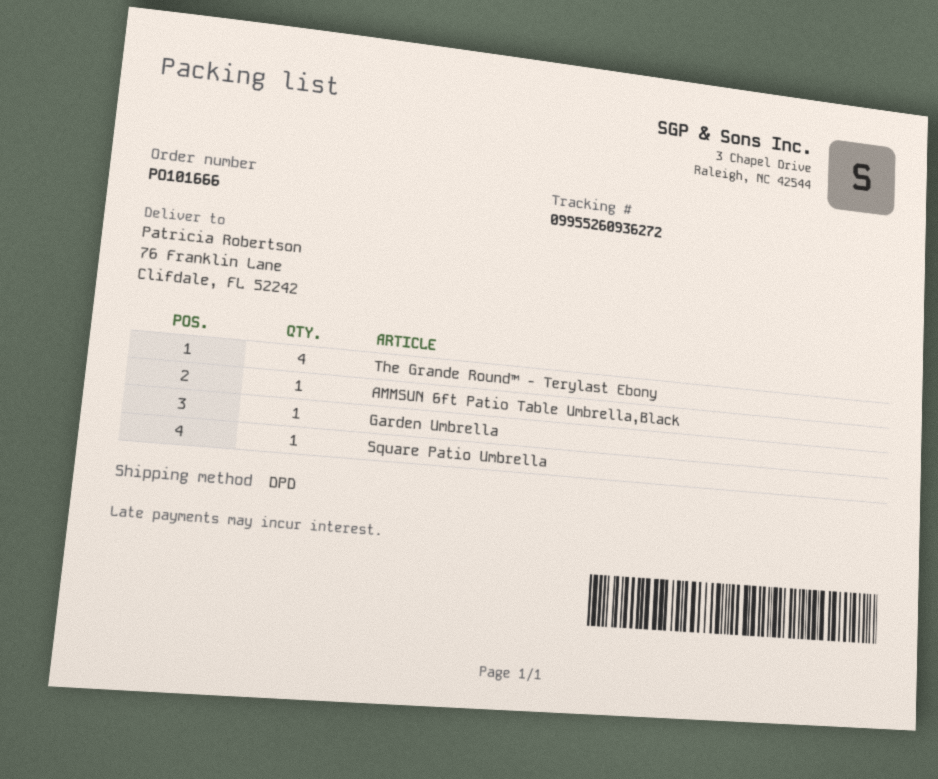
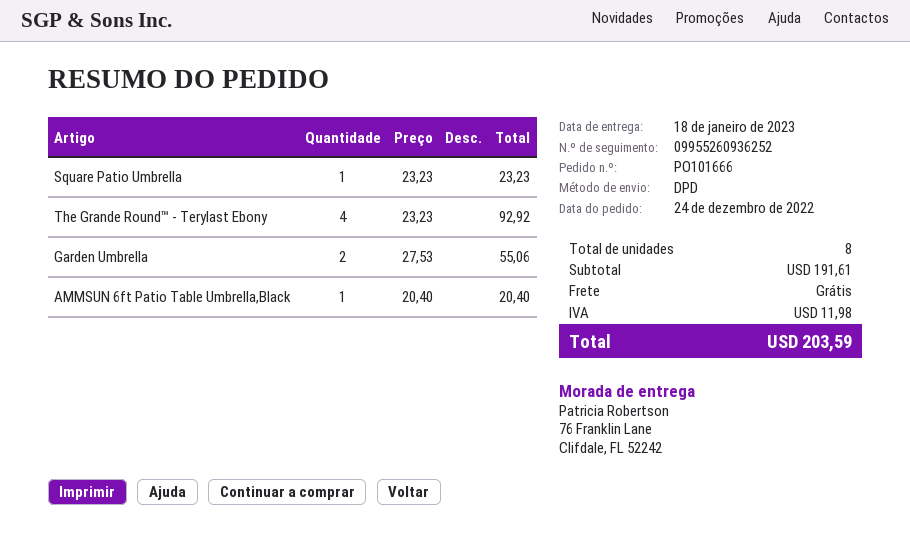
tracking number: 09955260936272 -> 09955260936252
Garden Umbrella: 1 -> 2

